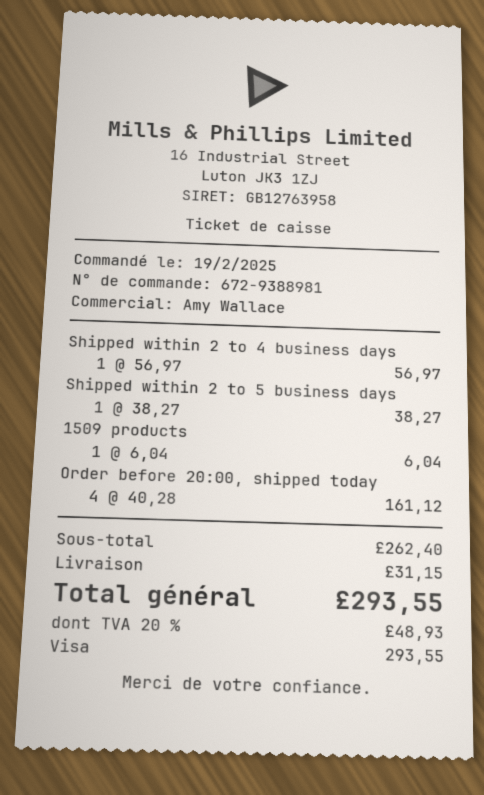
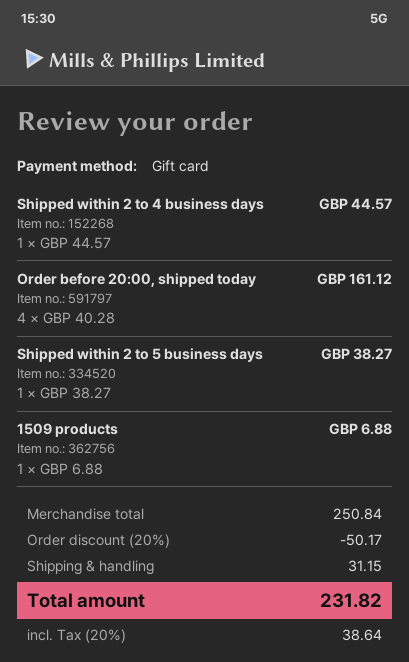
payment method: Visa -> gift card
Shipped within 2 to 4 business days: 1 x 56.97 = 56.97 -> 1 x 44.57 = 44.57
1509 products: 1 x 6.04 = 6.04 -> 1 x 6.88 = 6.88
subtotal: 262.40 -> 250.84
discount: none -> 20% = 50.17
tax: 20% = 48.93 -> 20% = 38.64
total: 293.55 -> 231.82

